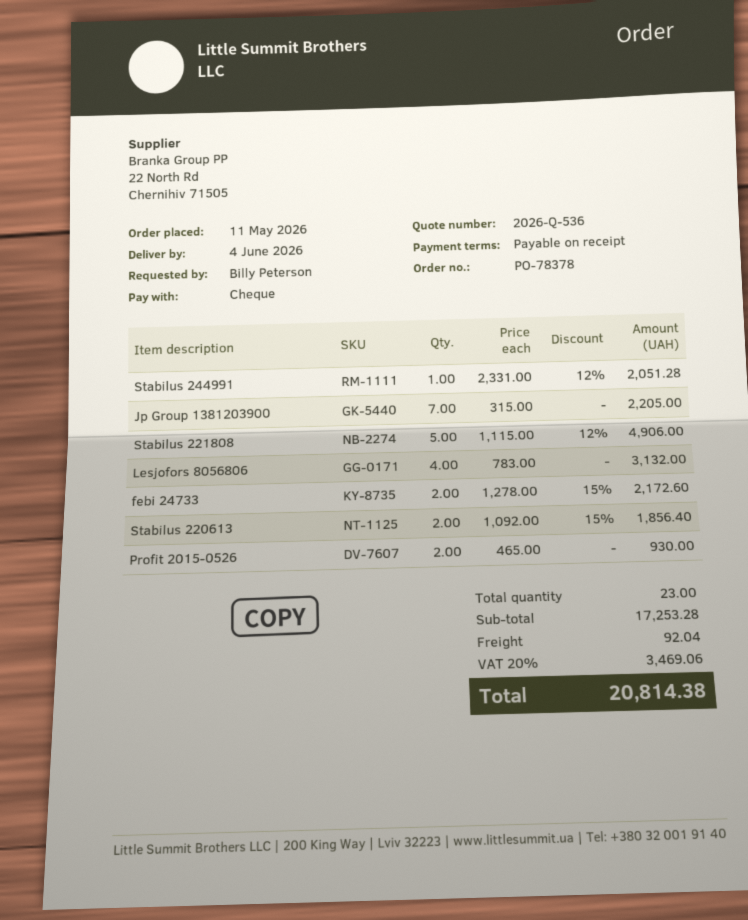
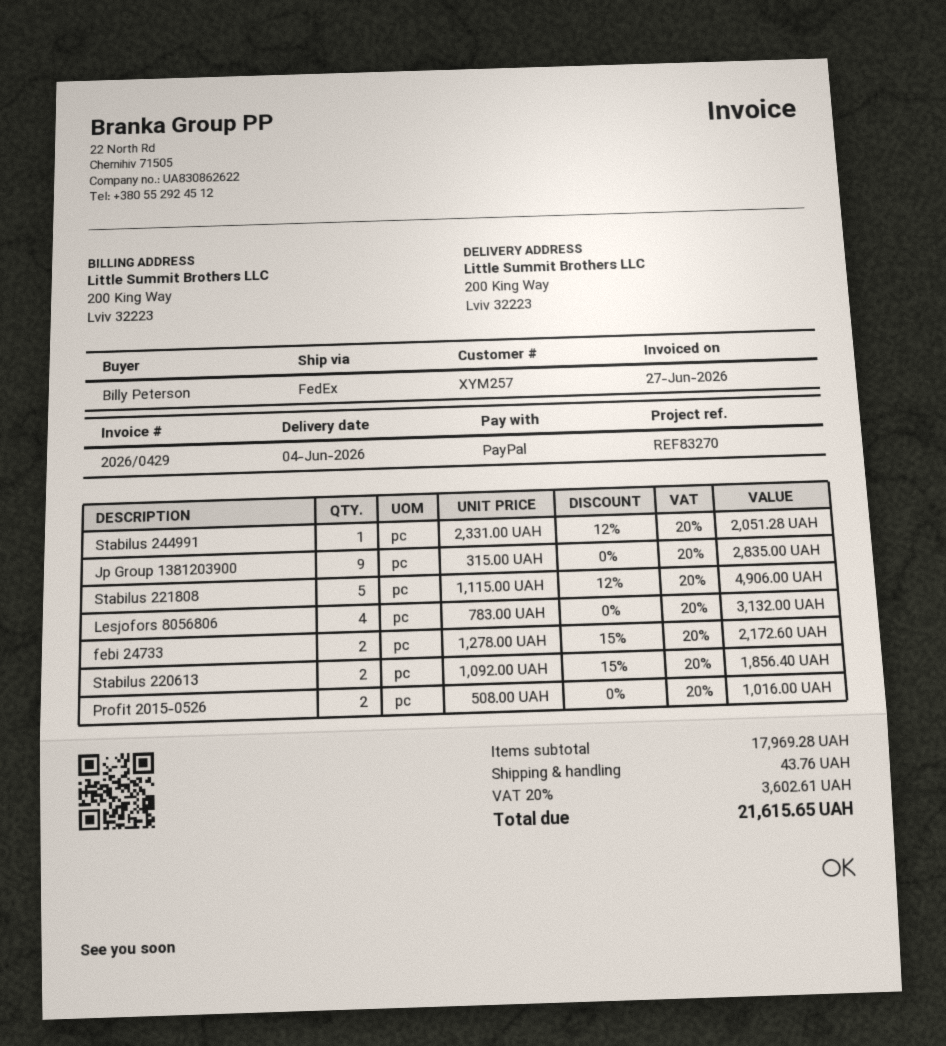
payment method: cheque -> PayPal
Jp Group 1381203900: 7 x 315.00 = 2205.00 -> 9 x 315.00 = 2835.00
Profit 2015-0526: 2 x 465.00 = 930.00 -> 2 x 508.00 = 1016.00
subtotal: 17253.28 -> 17969.28
shipping: 92.04 -> 43.76
tax: 20% = 3469.06 -> 20% = 3602.61
total: 20814.38 -> 21615.65

